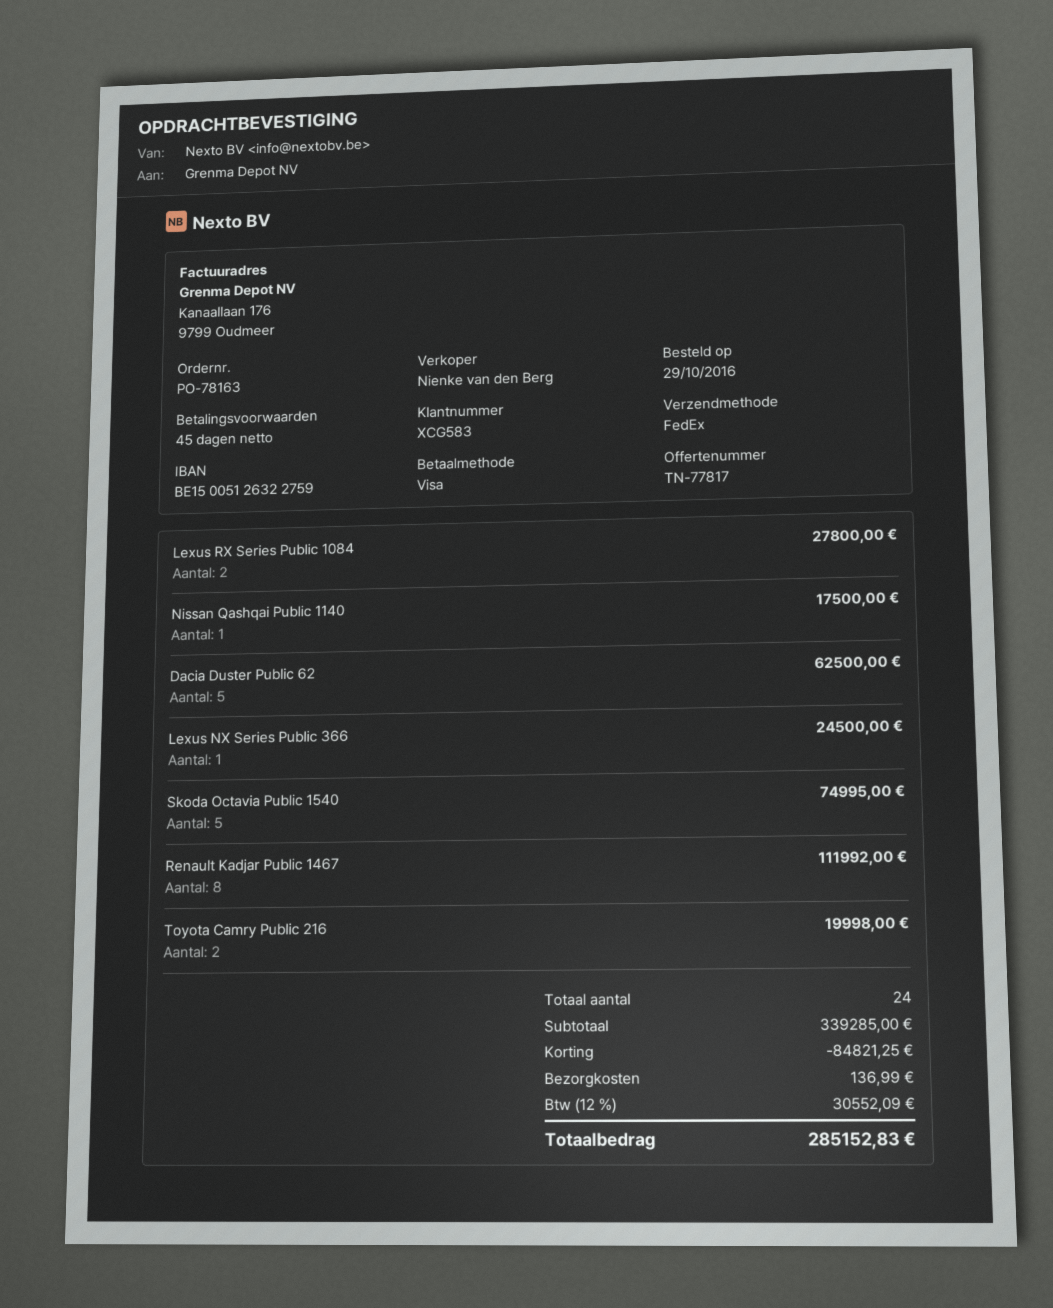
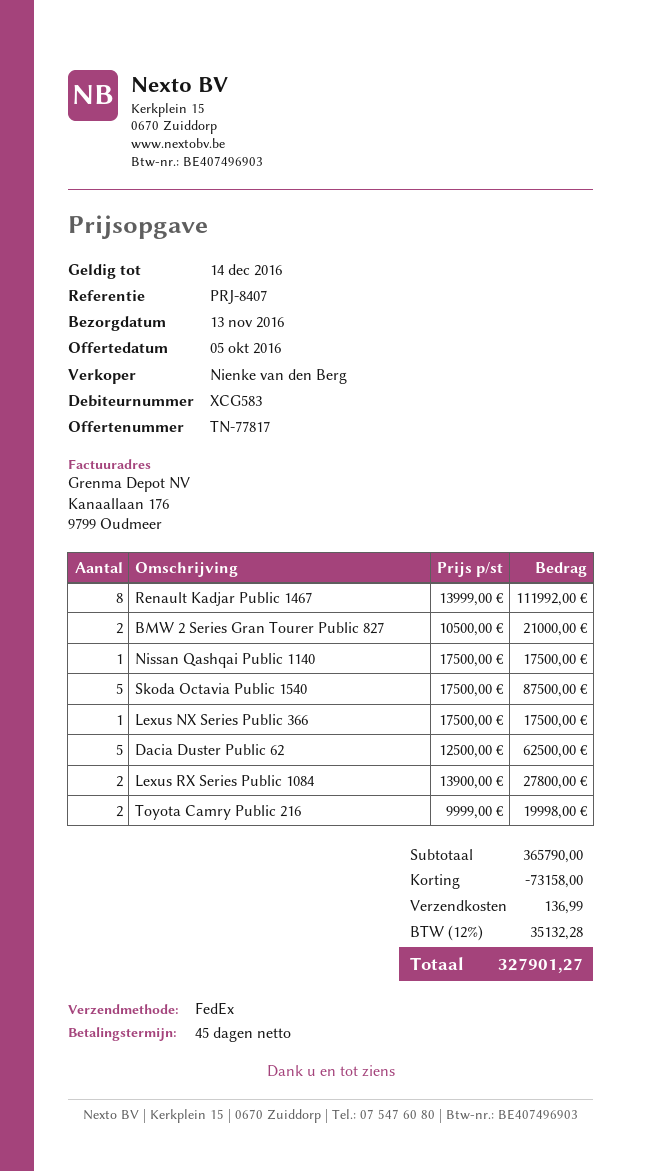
Lexus NX Series Public 366: 1 for 24500.00 -> 1 for 17500.00
Skoda Octavia Public 1540: 5 for 74995.00 -> 5 for 87500.00
BMW 2 Series Gran Tourer Public 827: none -> 2 for 21000.00
subtotal: 339285.00 -> 365790.00
discount: 84821.25 -> 73158.00
tax: 12% = 30552.09 -> 12% = 35132.28
total: 285152.83 -> 327901.27

